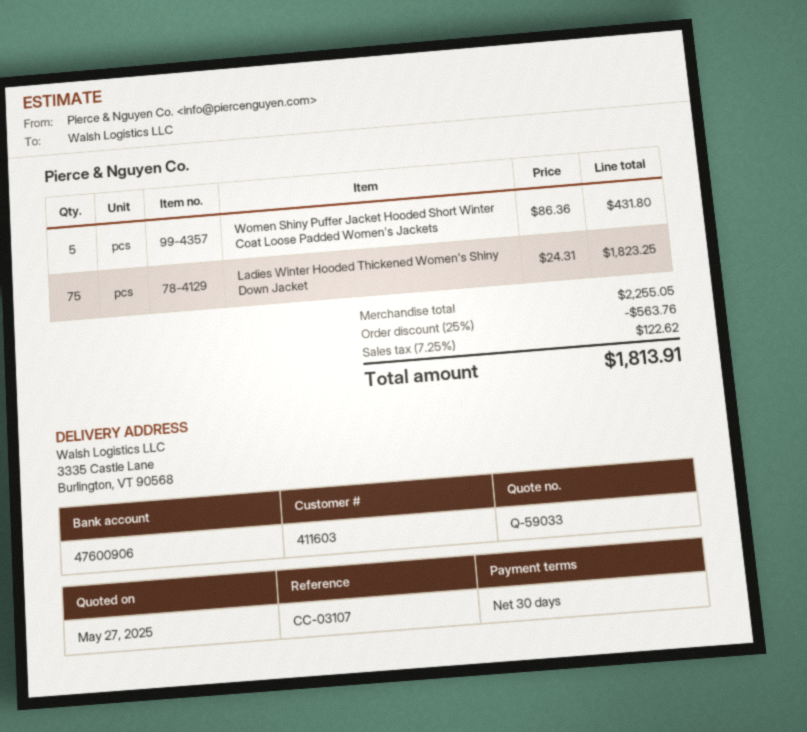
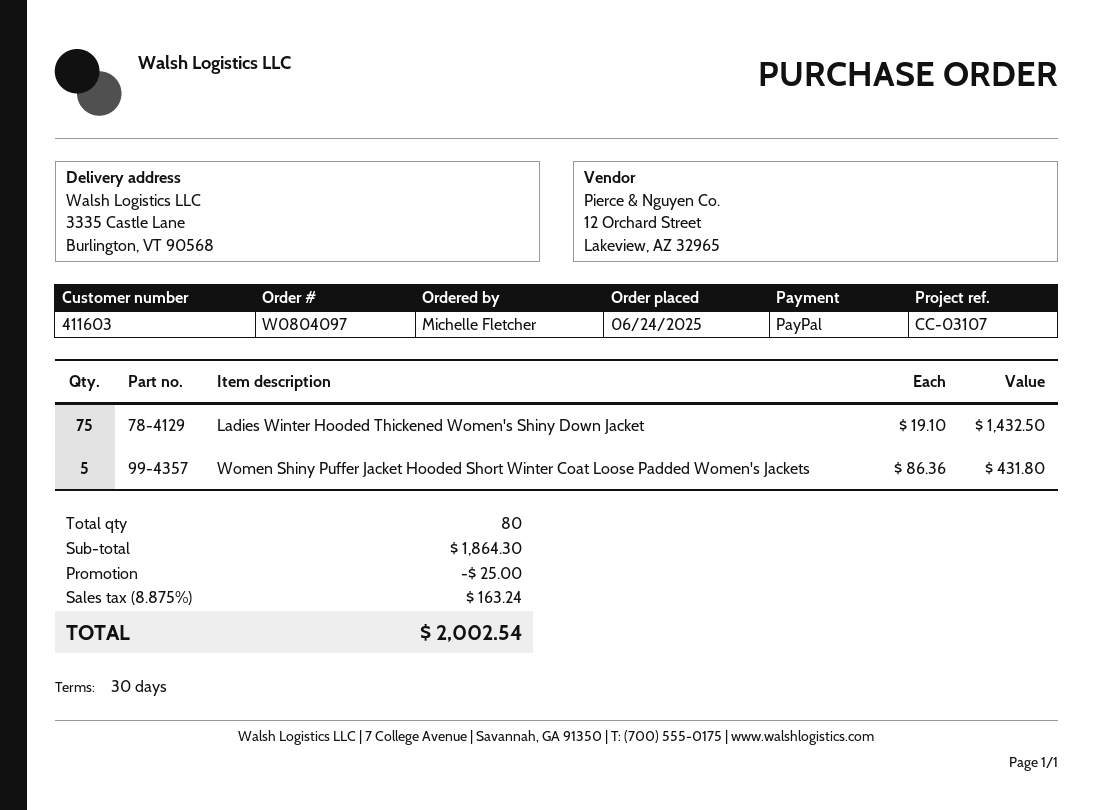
Ladies Winter Hooded Thickened Women's Shiny Down Jacket: 75 x 24.31 = 1823.25 -> 75 x 19.10 = 1432.50
subtotal: 2255.05 -> 1864.30
discount: 563.76 -> 25.00
tax: 7.25% = 122.62 -> 8.875% = 163.24
total: 1813.91 -> 2002.54

